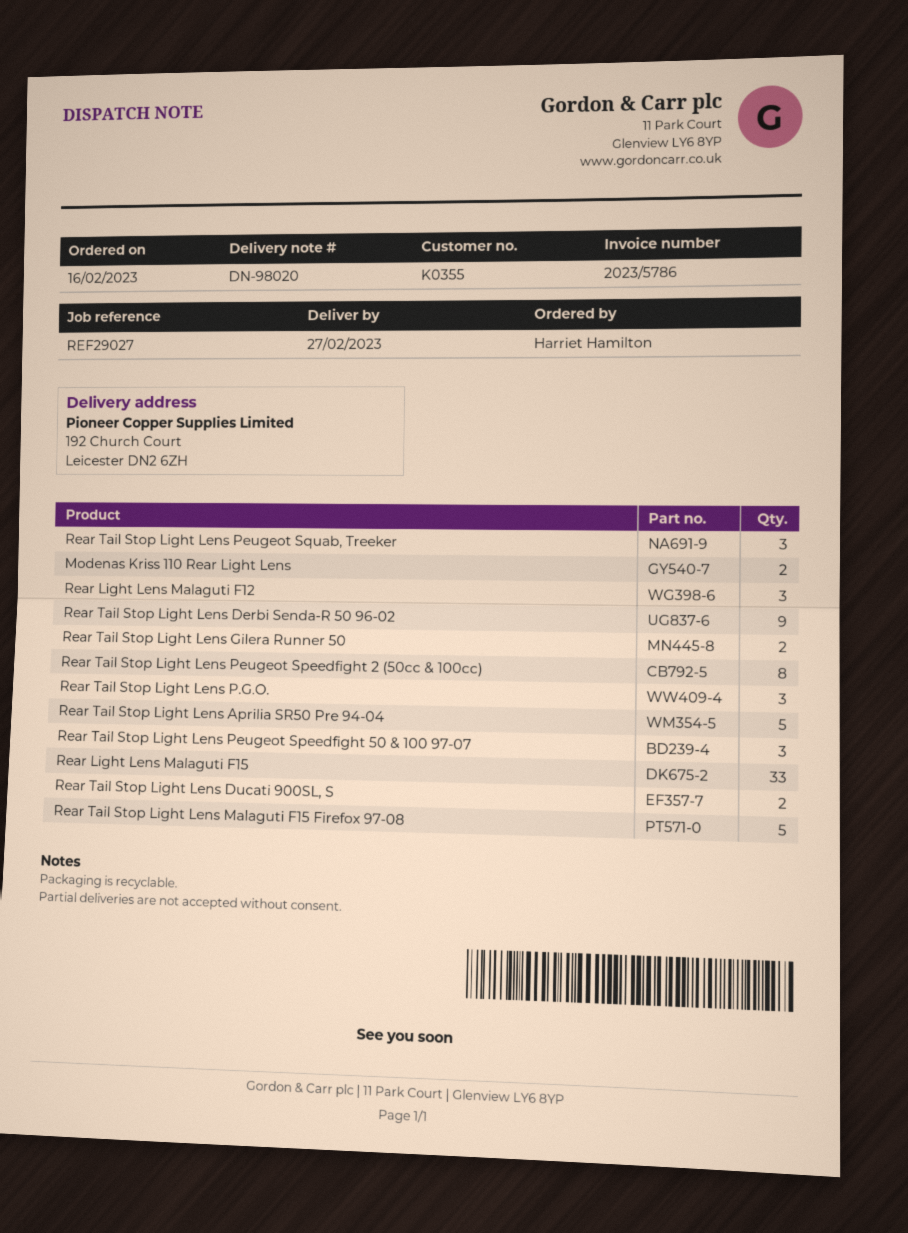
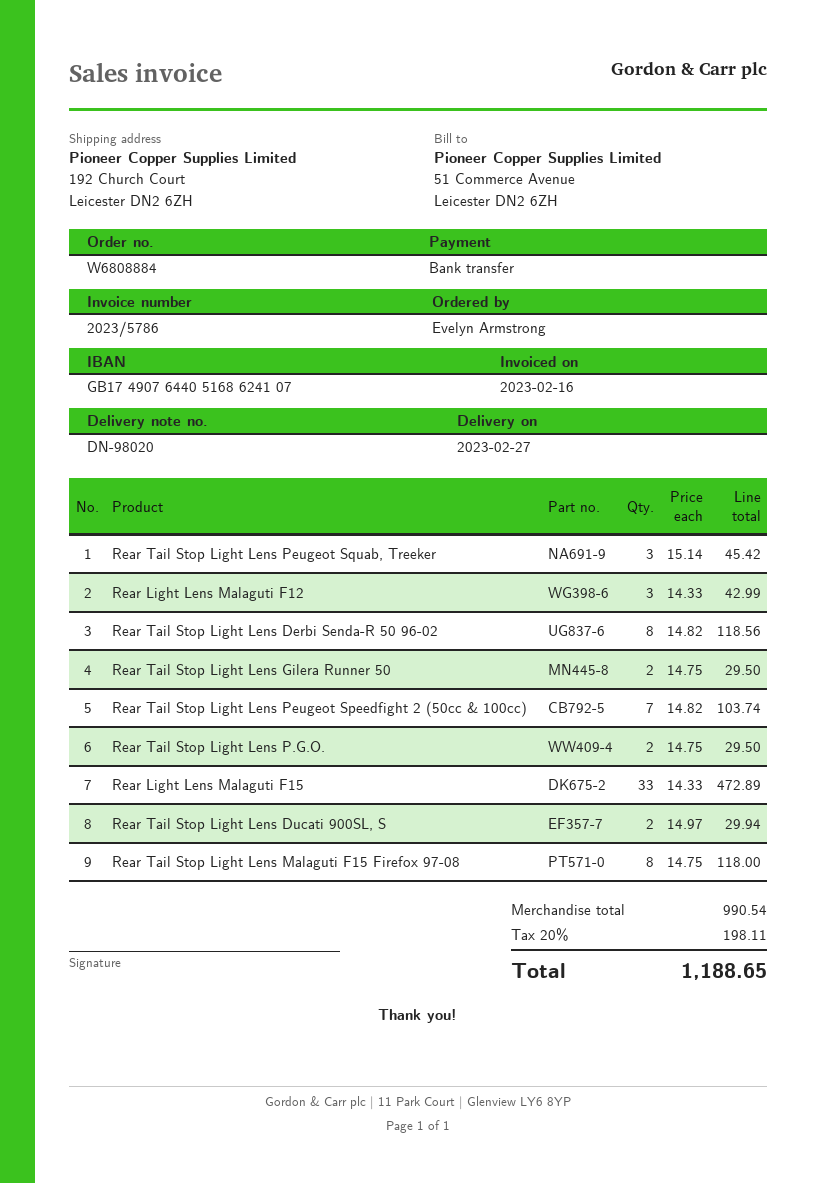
ordered by: Harriet Hamilton -> Evelyn Armstrong
Modenas Kriss 110 Rear Light Lens: 2 -> none
Rear Tail Stop Light Lens Derbi Senda-R 50 96-02: 9 -> 8
Rear Tail Stop Light Lens Peugeot Speedfight 2 (50cc & 100cc): 8 -> 7
Rear Tail Stop Light Lens P.G.O.: 3 -> 2
Rear Tail Stop Light Lens Aprilia SR50 Pre 94-04: 5 -> none
Rear Tail Stop Light Lens Peugeot Speedfight 50 & 100 97-07: 3 -> none
Rear Tail Stop Light Lens Malaguti F15 Firefox 97-08: 5 -> 8

